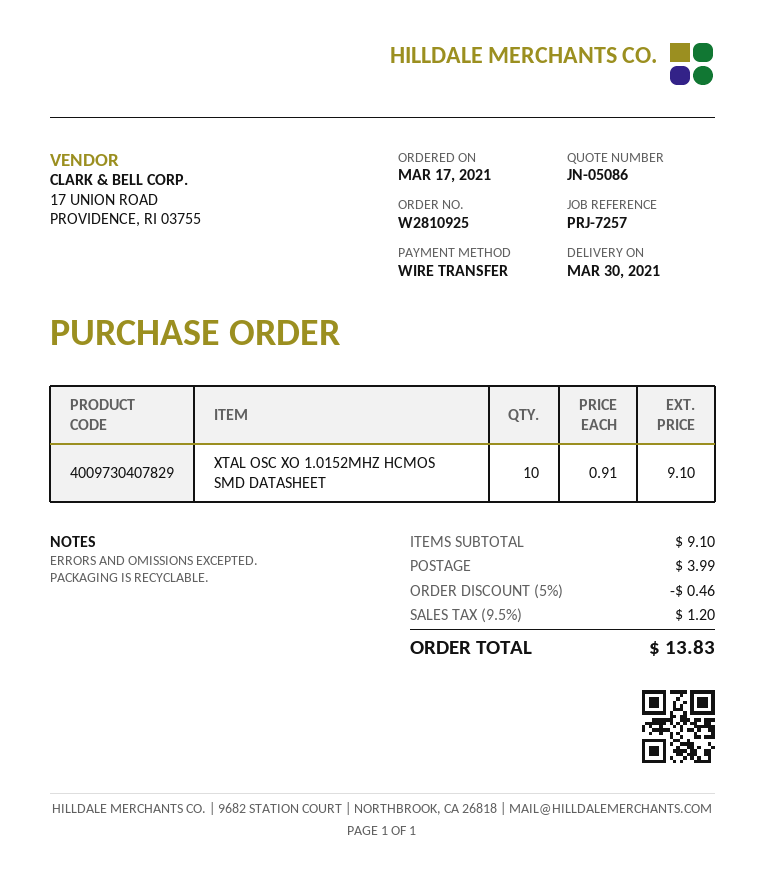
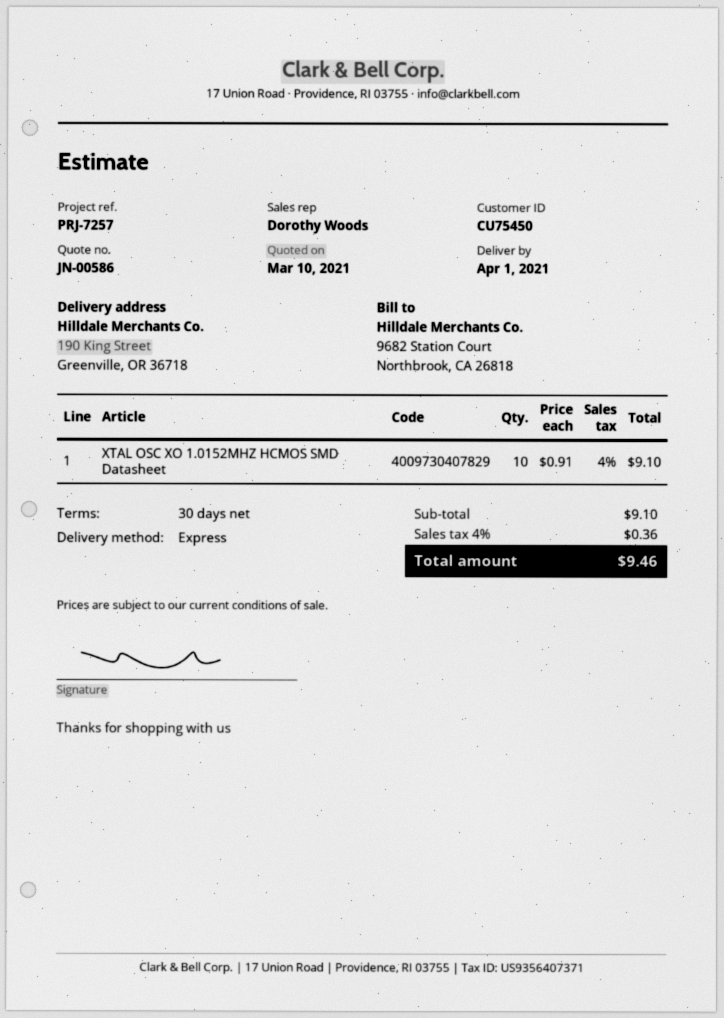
quote number: JN-05086 -> JN-00586
delivery date: 2021-03-30 -> 2021-04-01
discount: 5% = 0.46 -> none
shipping: 3.99 -> none
tax: 9.5% = 1.20 -> 4% = 0.36
total: 13.83 -> 9.46

